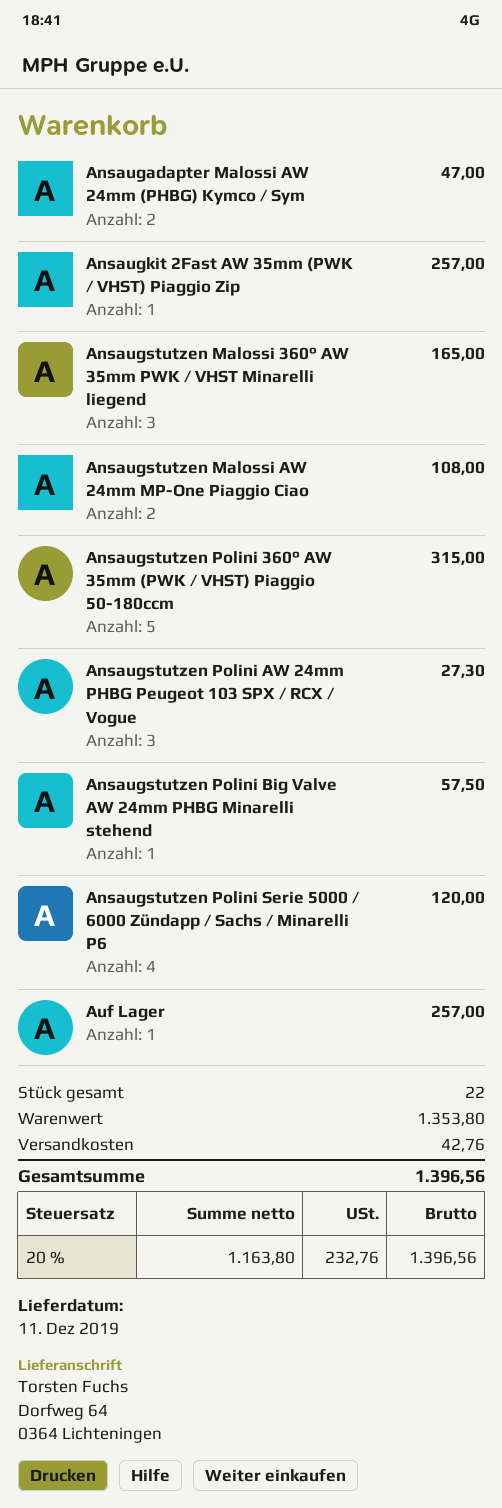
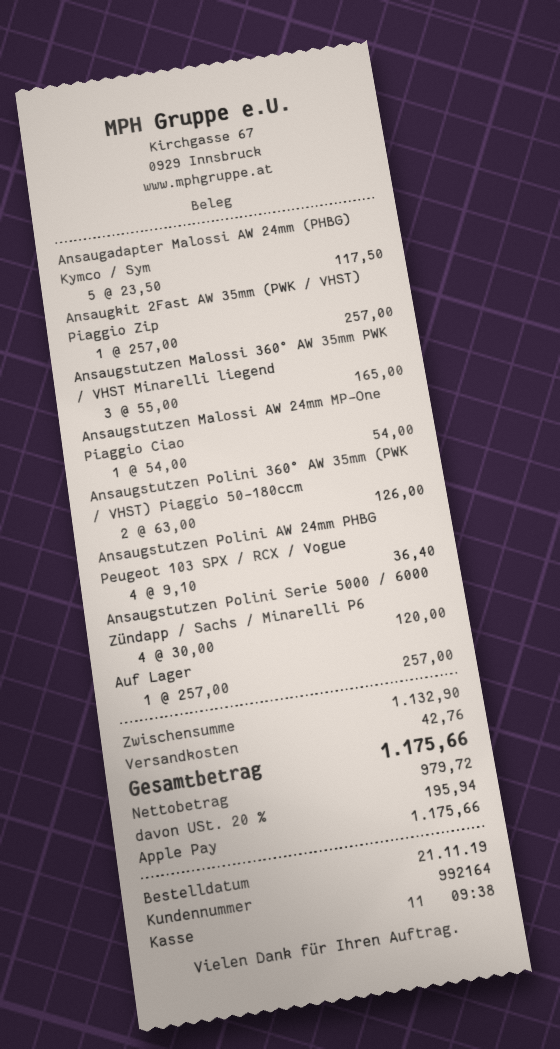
Ansaugadapter Malossi AW 24mm (PHBG) Kymco / Sym: 2 for 47.00 -> 5 for 117.50
Ansaugstutzen Malossi AW 24mm MP-One Piaggio Ciao: 2 for 108.00 -> 1 for 54.00
Ansaugstutzen Polini 360° AW 35mm (PWK / VHST) Piaggio 50-180ccm: 5 for 315.00 -> 2 for 126.00
Ansaugstutzen Polini AW 24mm PHBG Peugeot 103 SPX / RCX / Vogue: 3 for 27.30 -> 4 for 36.40
Ansaugstutzen Polini Big Valve AW 24mm PHBG Minarelli stehend: 1 for 57.50 -> none
subtotal: 1353.80 -> 1132.90
net: 1163.80 -> 979.72
tax: 20% = 232.76 -> 20% = 195.94
total: 1396.56 -> 1175.66

